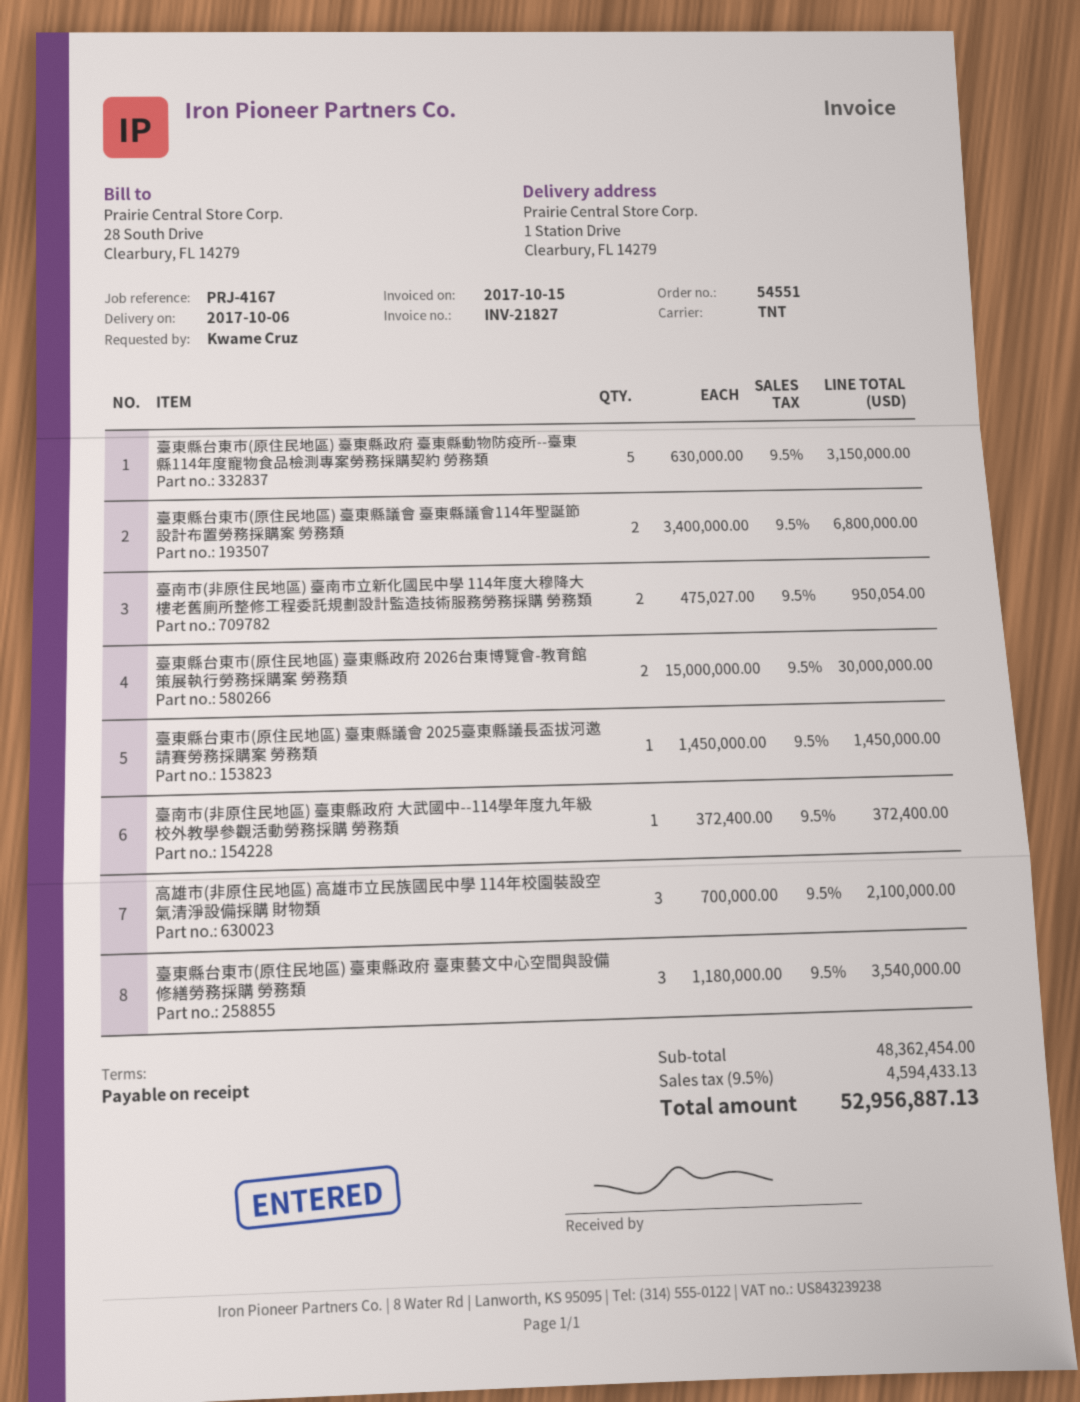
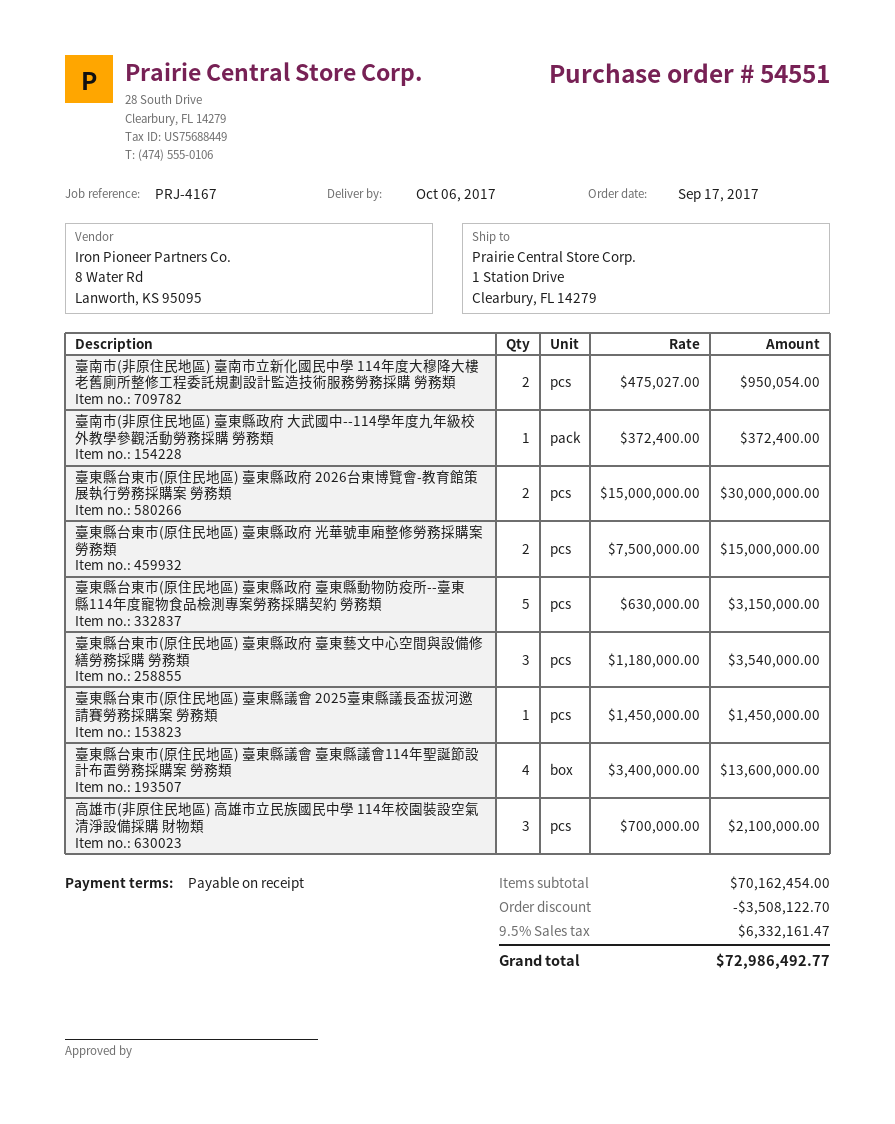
臺東縣台東市(原住民地區) 臺東縣議會 臺東縣議會114年聖誕節設計布置勞務採購案 勞務類: 2 x 3400000.00 = 6800000.00 -> 4 x 3400000.00 = 13600000.00
臺東縣台東市(原住民地區) 臺東縣政府 光華號車廂整修勞務採購案 勞務類: none -> 2 x 7500000.00 = 15000000.00
subtotal: 48362454.00 -> 70162454.00
discount: none -> 3508122.70
tax: 9.5% = 4594433.13 -> 9.5% = 6332161.47
total: 52956887.13 -> 72986492.77

